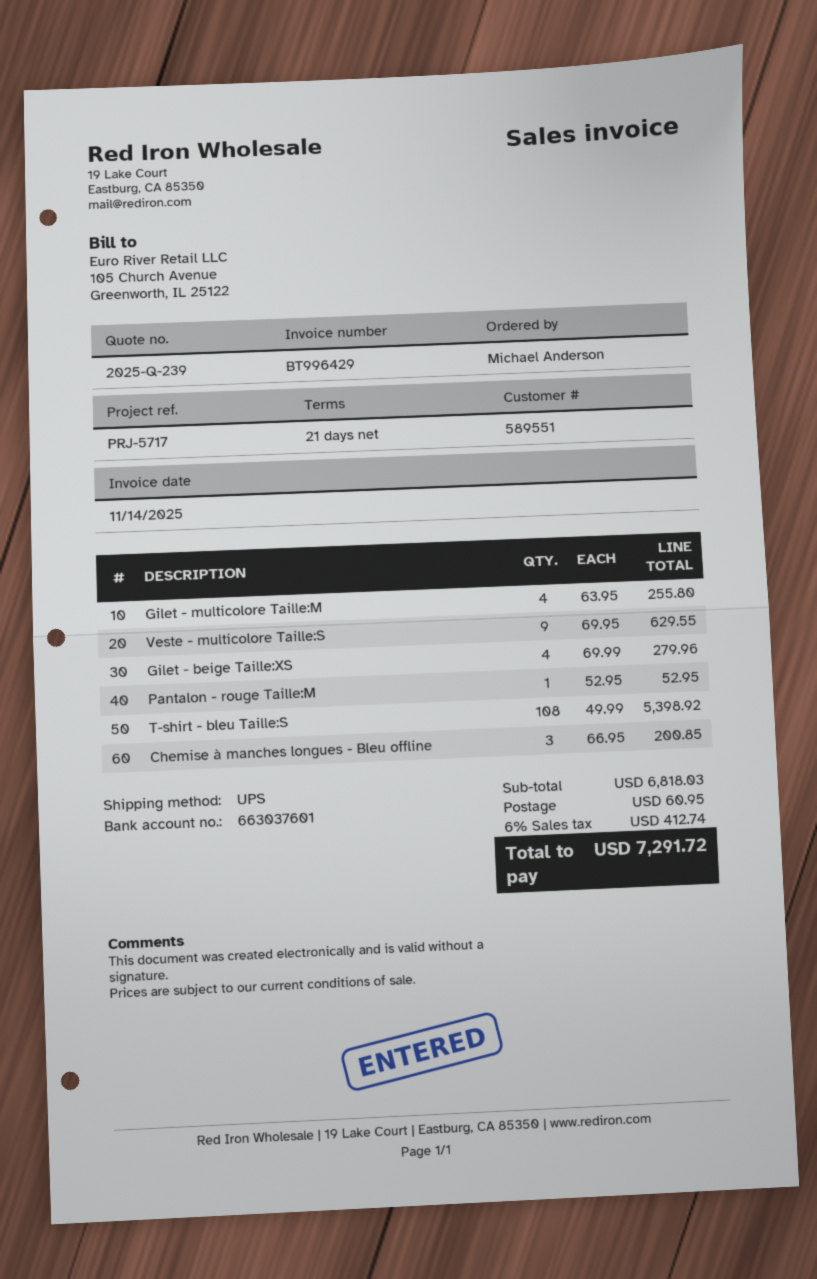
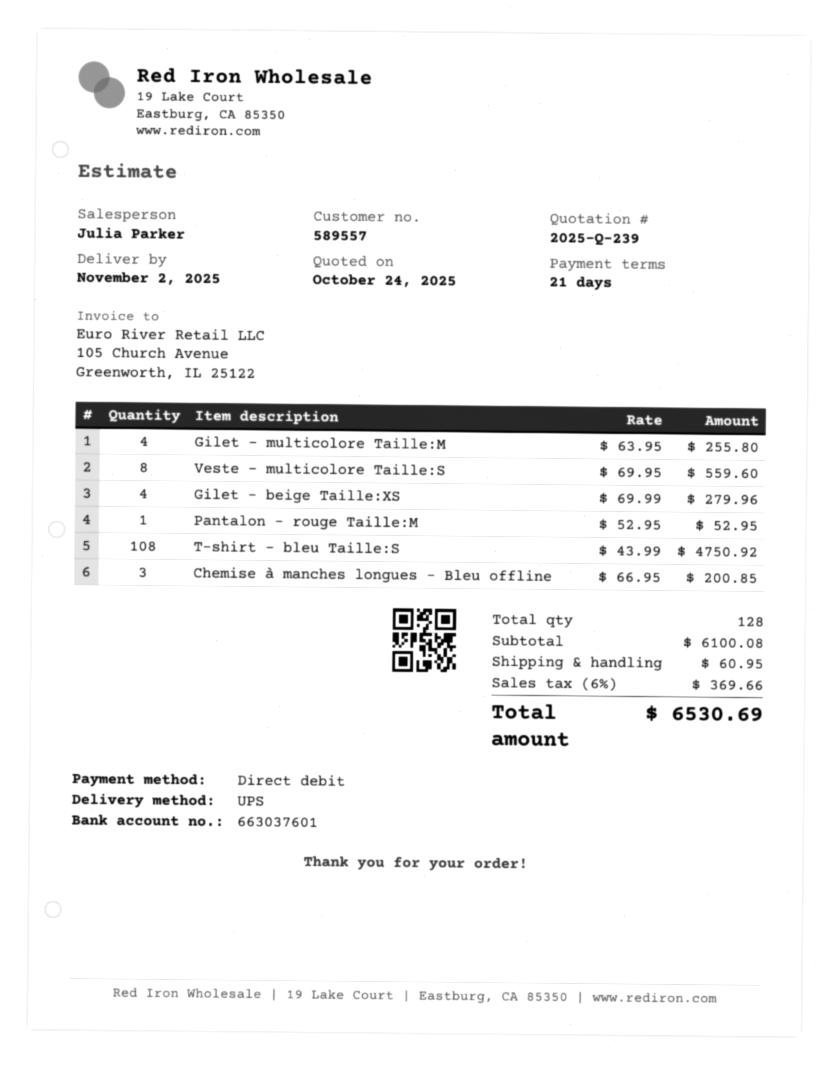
customer number: 589551 -> 589557
Veste - multicolore Taille:S: 9 x 69.95 = 629.55 -> 8 x 69.95 = 559.60
T-shirt - bleu Taille:S: 108 x 49.99 = 5398.92 -> 108 x 43.99 = 4750.92
subtotal: 6818.03 -> 6100.08
tax: 6% = 412.74 -> 6% = 369.66
total: 7291.72 -> 6530.69

